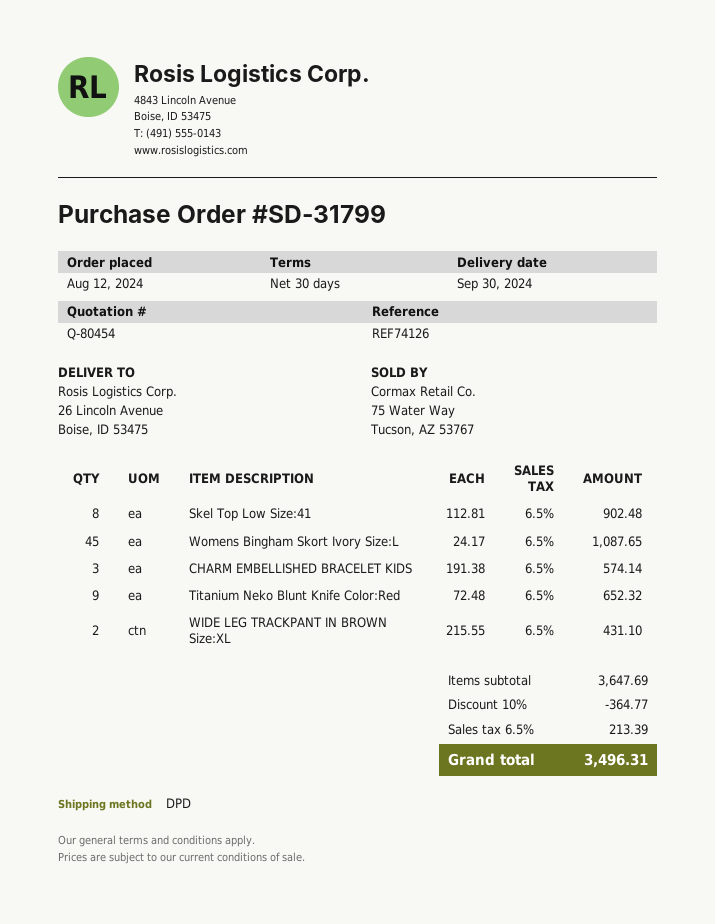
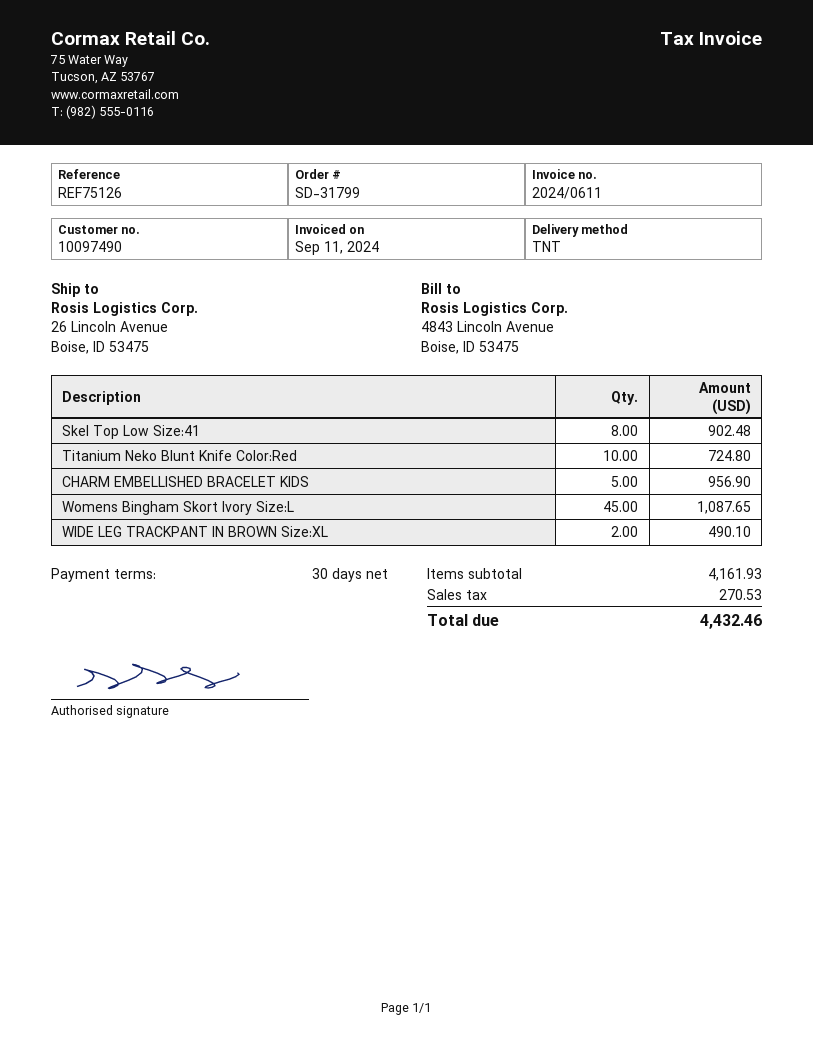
reference: REF74126 -> REF75126
shipping method: DPD -> TNT
CHARM EMBELLISHED BRACELET KIDS: 3 for 574.14 -> 5 for 956.90
Titanium Neko Blunt Knife Color:Red: 9 for 652.32 -> 10 for 724.80
WIDE LEG TRACKPANT IN BROWN Size:XL: 2 for 431.10 -> 2 for 490.10
subtotal: 3647.69 -> 4161.93
discount: 10% = 364.77 -> none
tax: 213.39 -> 270.53
total: 3496.31 -> 4432.46

